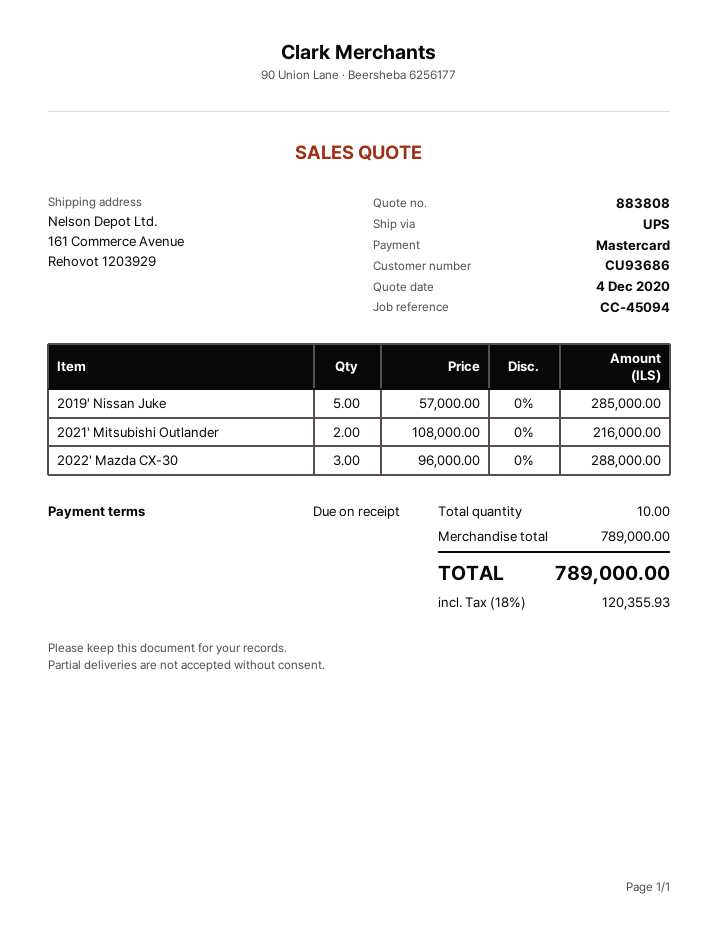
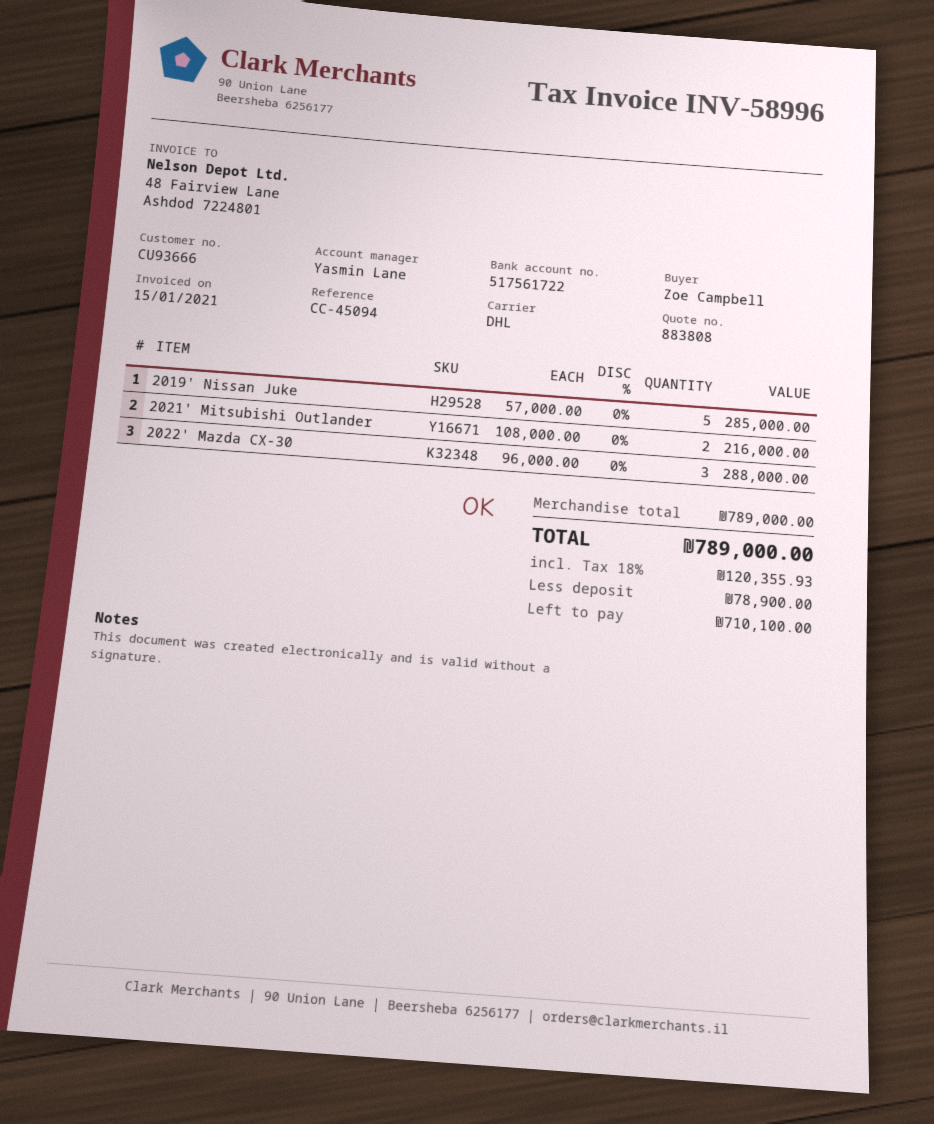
customer number: CU93686 -> CU93666
shipping method: UPS -> DHL

